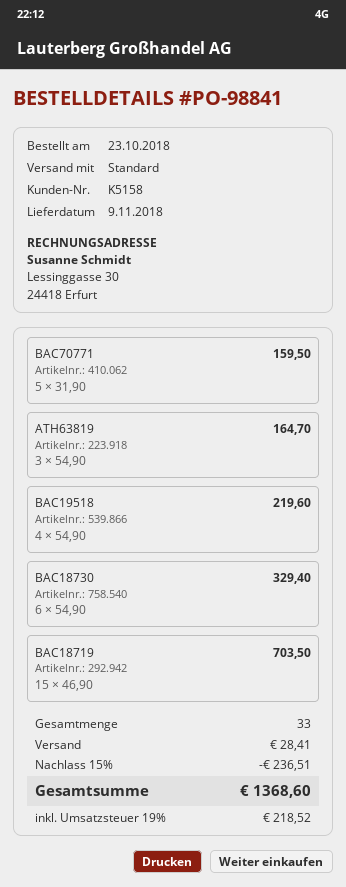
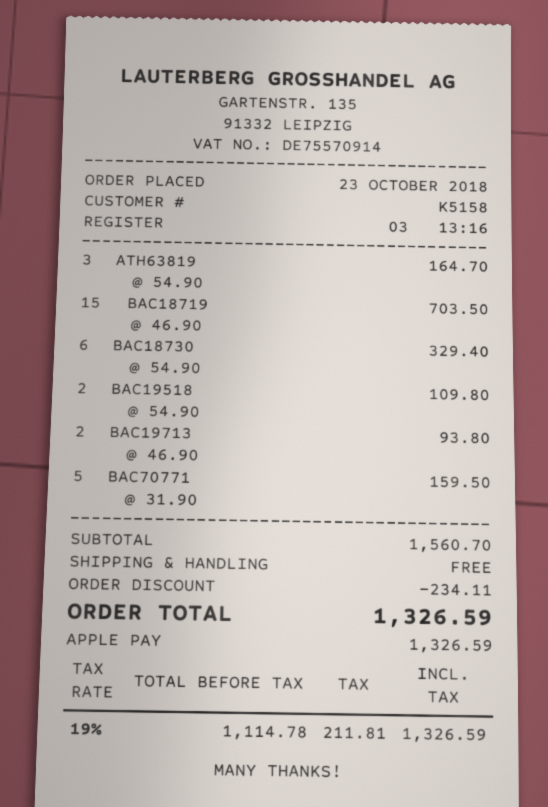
BAC19518: 4 x 54.90 = 219.60 -> 2 x 54.90 = 109.80
BAC19713: none -> 2 x 46.90 = 93.80
discount: 236.51 -> 234.11
shipping: 28.41 -> 0.00
tax: 19% = 218.52 -> 19% = 211.81
total: 1368.60 -> 1326.59

